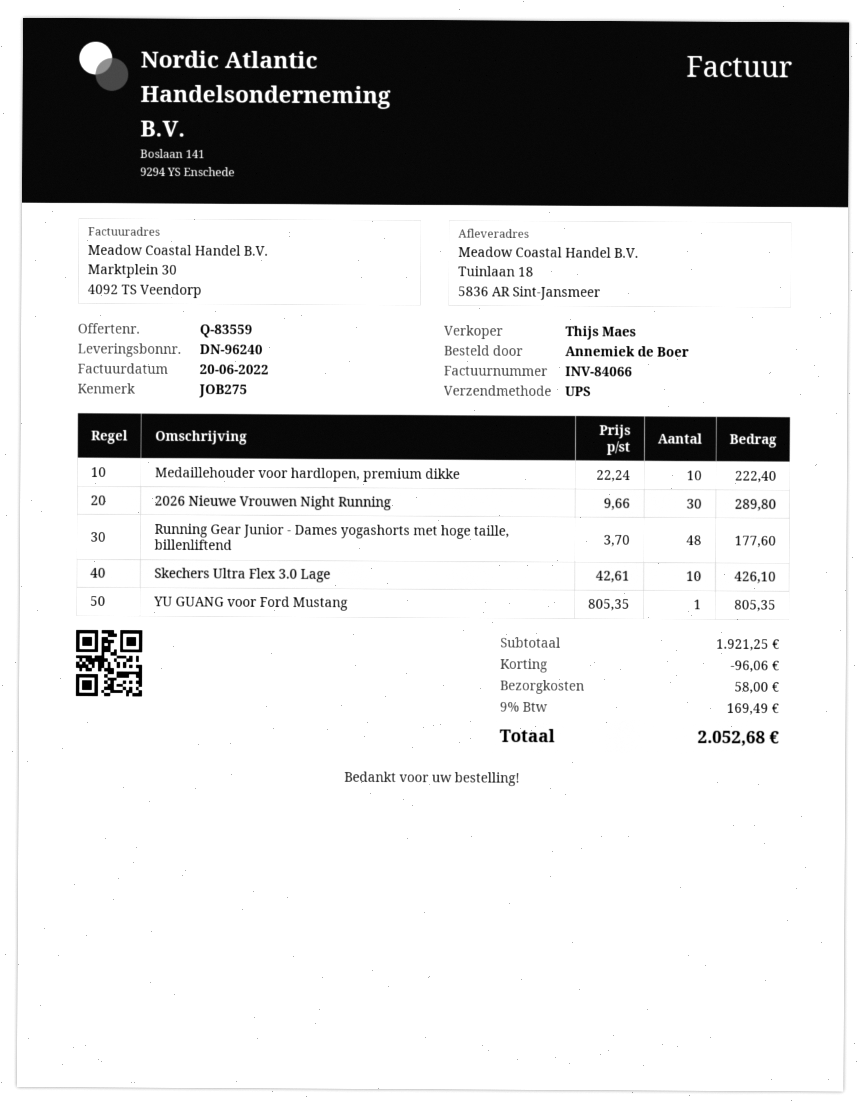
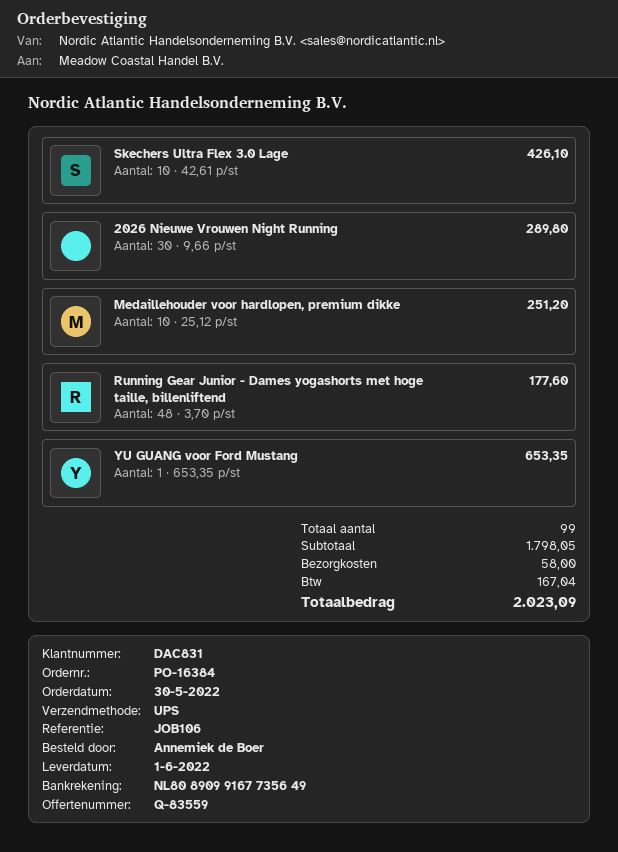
reference: JOB275 -> JOB106
Medaillehouder voor hardlopen, premium dikke: 10 x 22.24 = 222.40 -> 10 x 25.12 = 251.20
YU GUANG voor Ford Mustang: 1 x 805.35 = 805.35 -> 1 x 653.35 = 653.35
subtotal: 1921.25 -> 1798.05
discount: 96.06 -> none
tax: 169.49 -> 167.04
total: 2052.68 -> 2023.09

